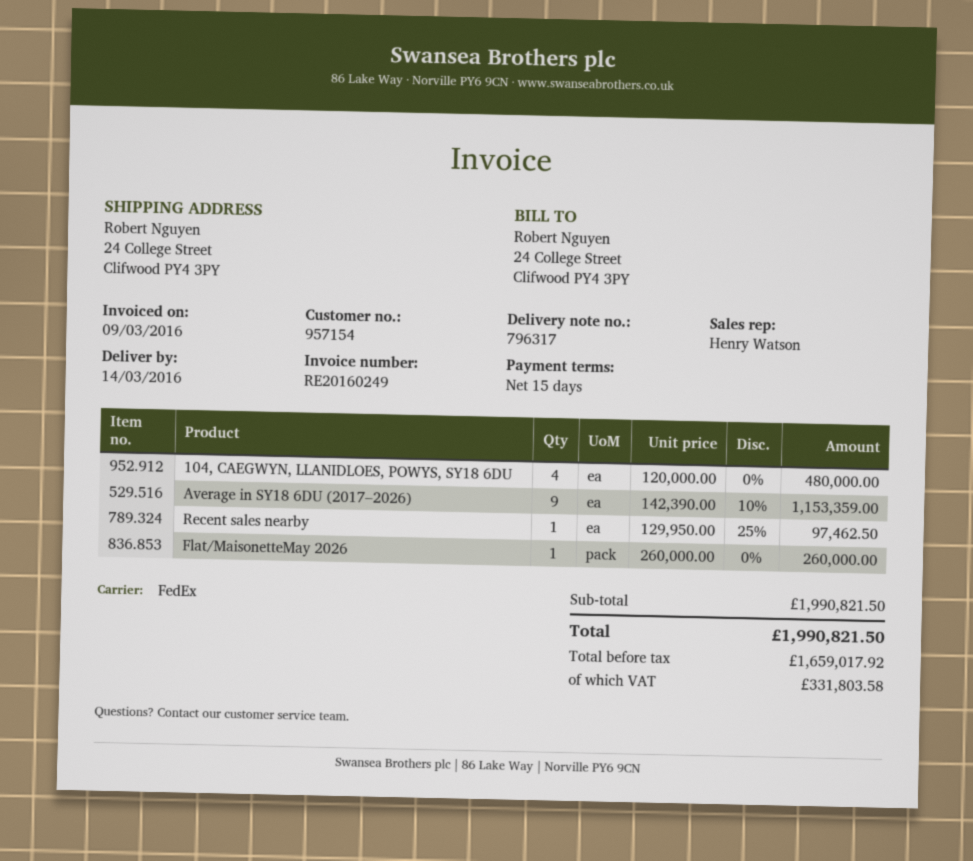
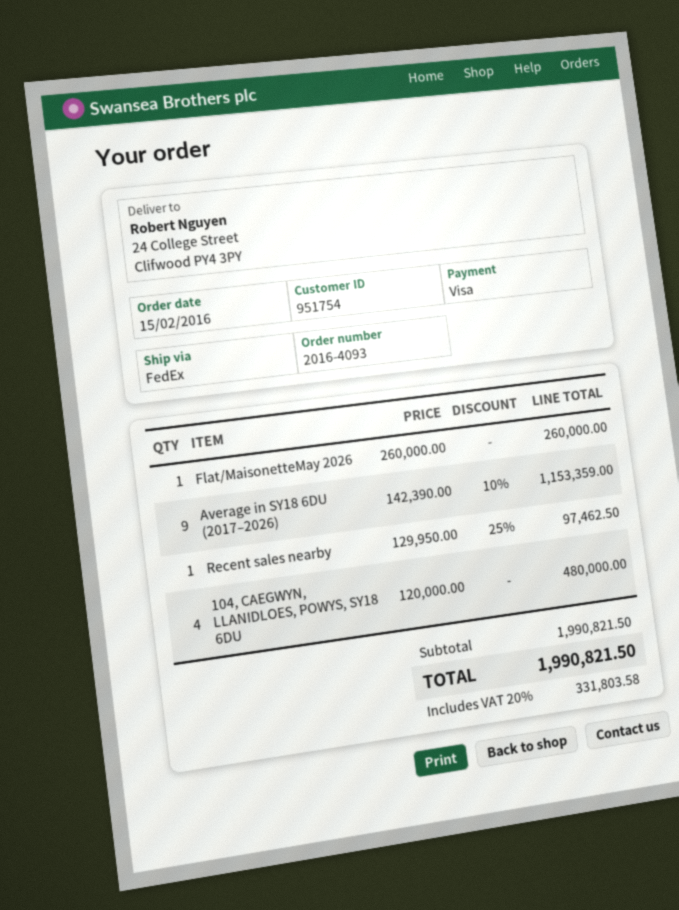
customer number: 957154 -> 951754

